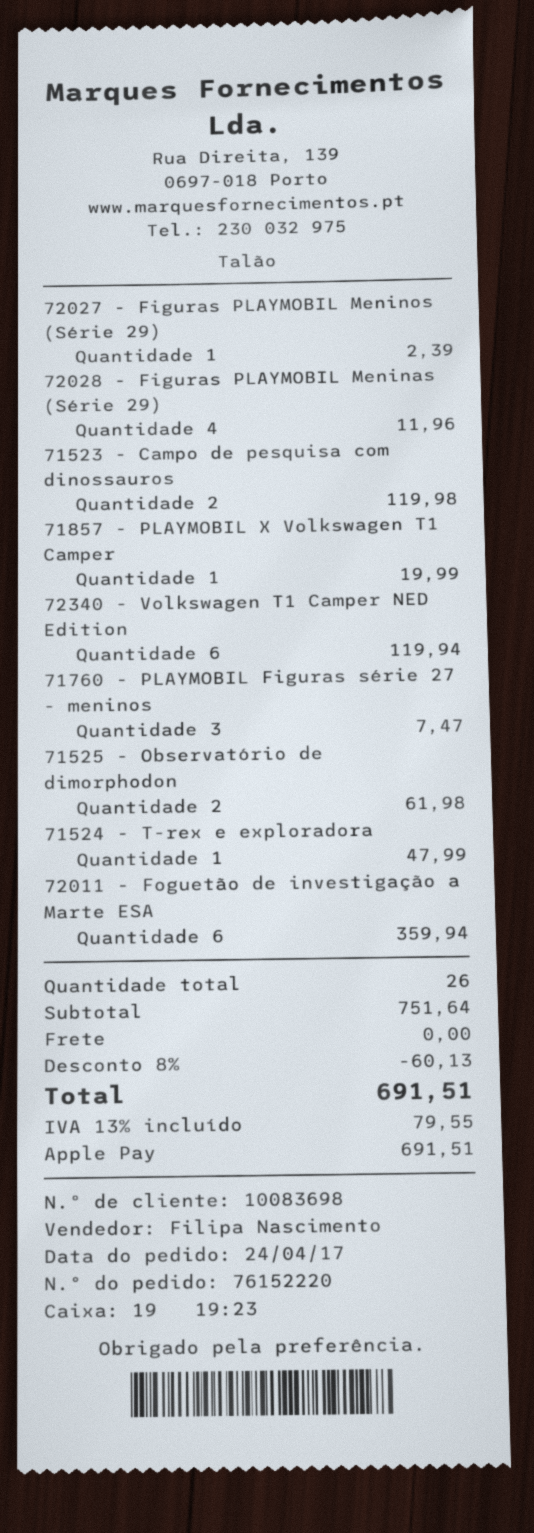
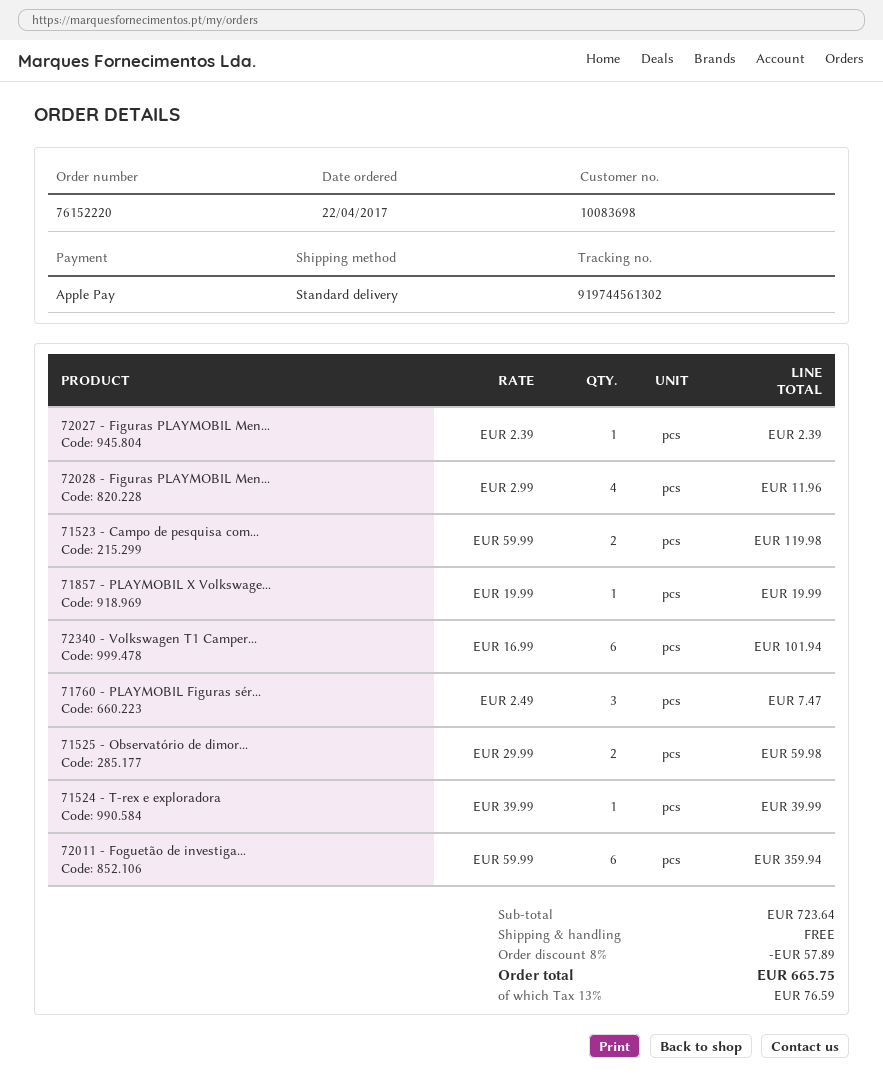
order date: 2017-04-24 -> 2017-04-22
72340 - Volkswagen T1 Camper NED Edition: 6 for 119.94 -> 6 for 101.94
71525 - Observatório de dimorphodon: 2 for 61.98 -> 2 for 59.98
71524 - T-rex e exploradora: 1 for 47.99 -> 1 for 39.99
subtotal: 751.64 -> 723.64
discount: 8% = 60.13 -> 8% = 57.89
tax: 13% = 79.55 -> 13% = 76.59
total: 691.51 -> 665.75

